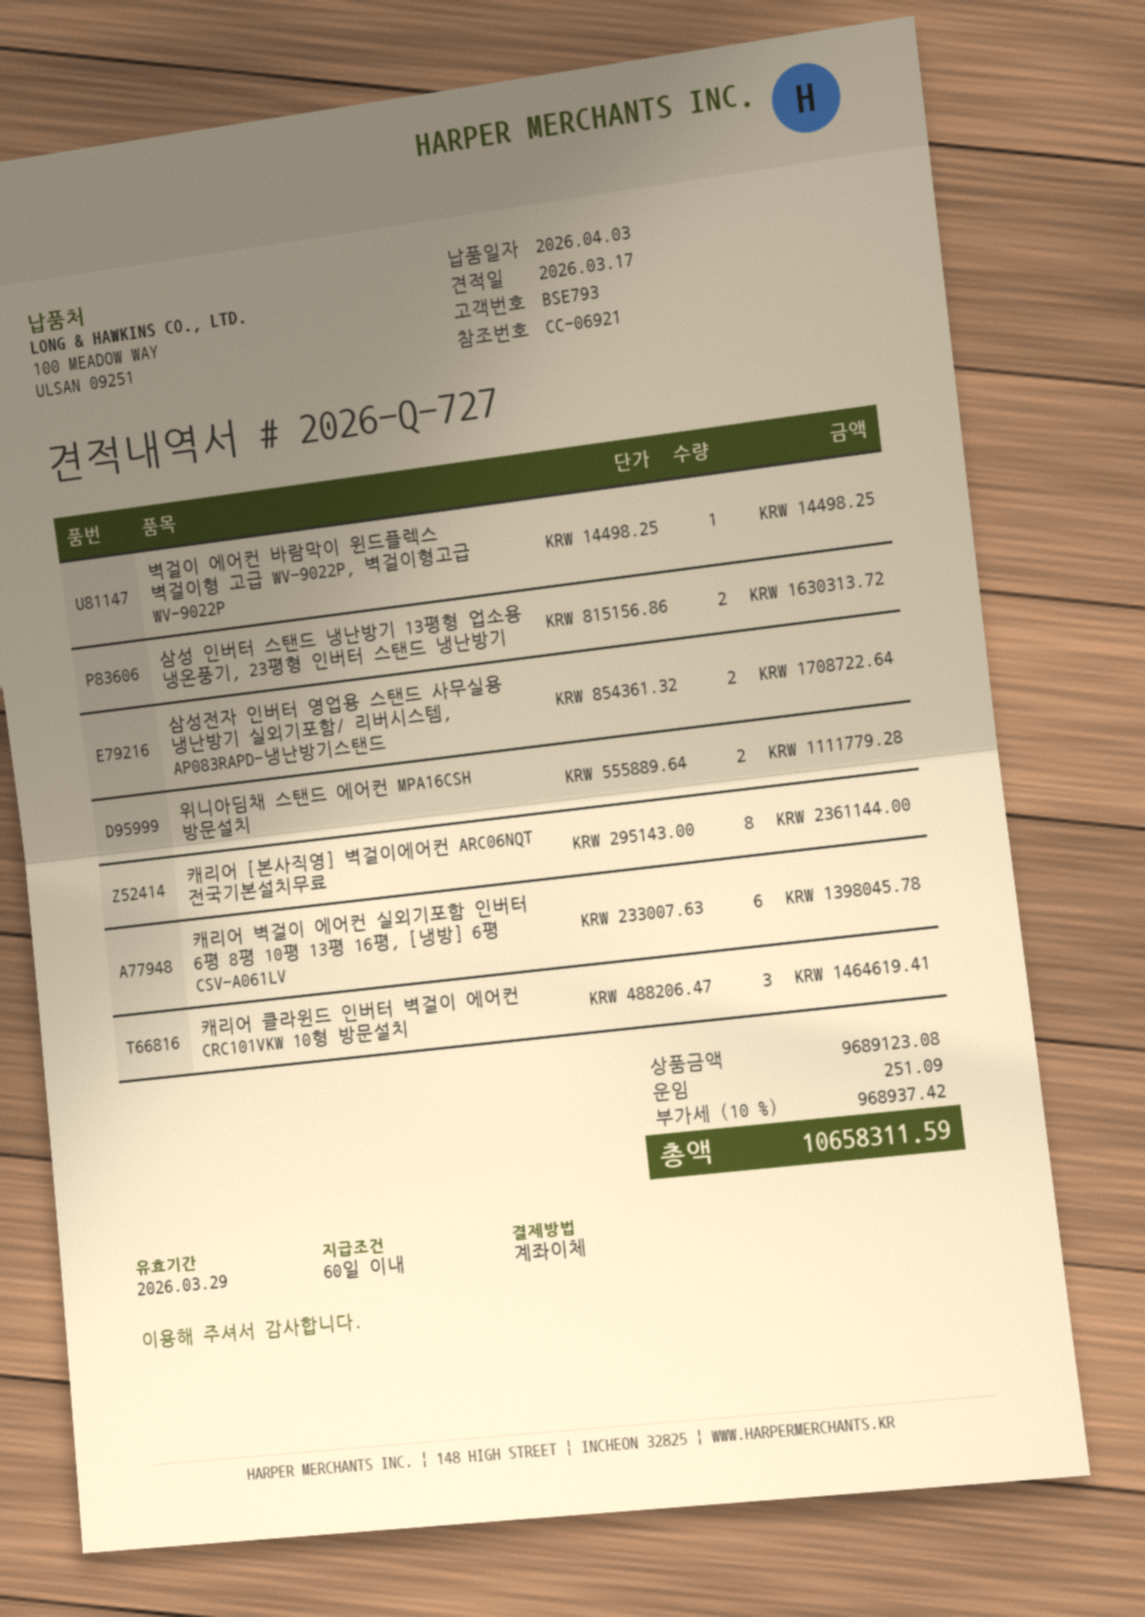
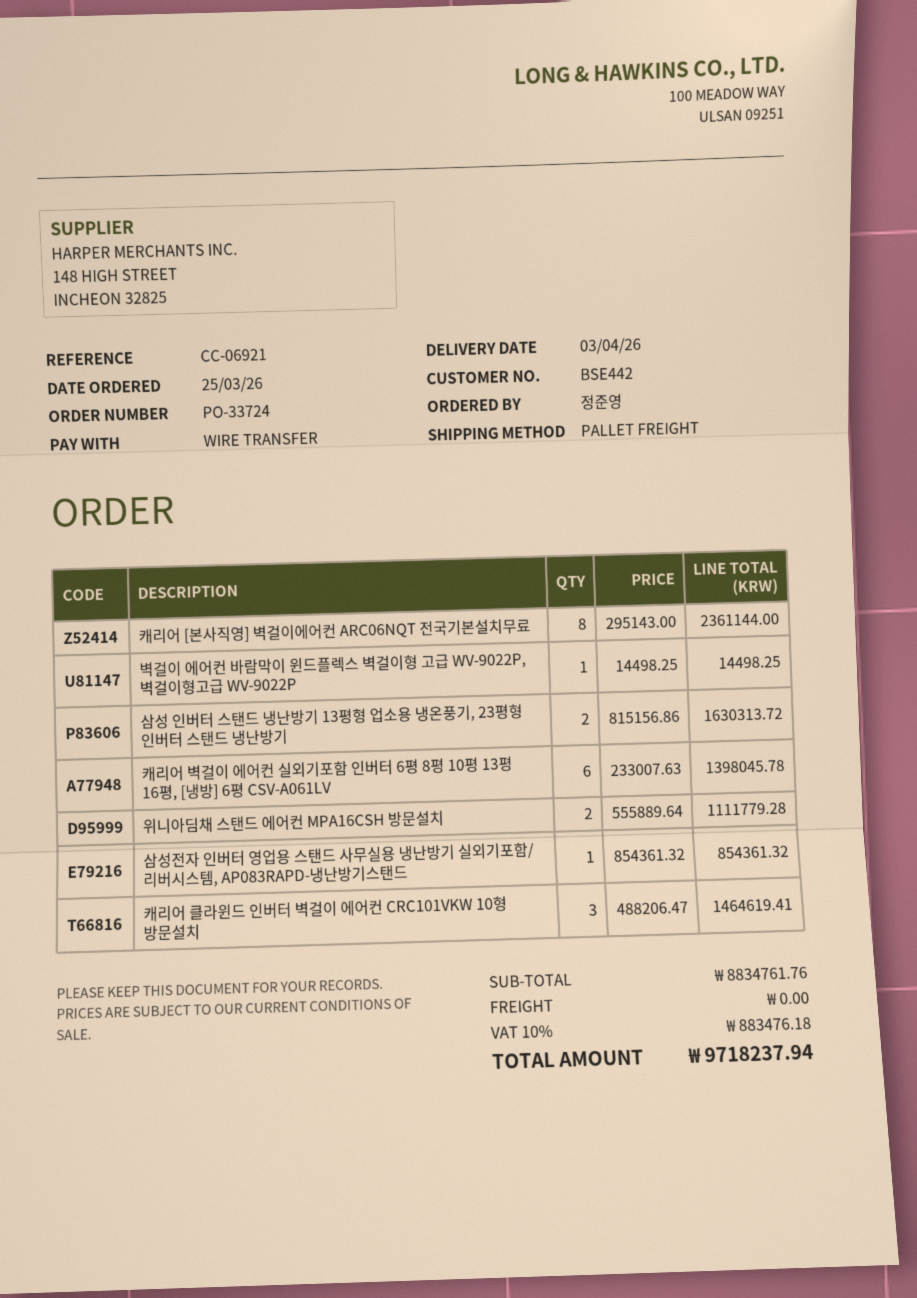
customer number: BSE793 -> BSE442
삼성전자 인버터 영업용 스탠드 사무실용 냉난방기 실외기포함/ 리버시스템, AP083RAPD-냉난방기스탠드: 2 x 854361.32 = 1708722.64 -> 1 x 854361.32 = 854361.32
subtotal: 9689123.08 -> 8834761.76
shipping: 251.09 -> 0.00
tax: 10% = 968937.42 -> 10% = 883476.18
total: 10658311.59 -> 9718237.94

